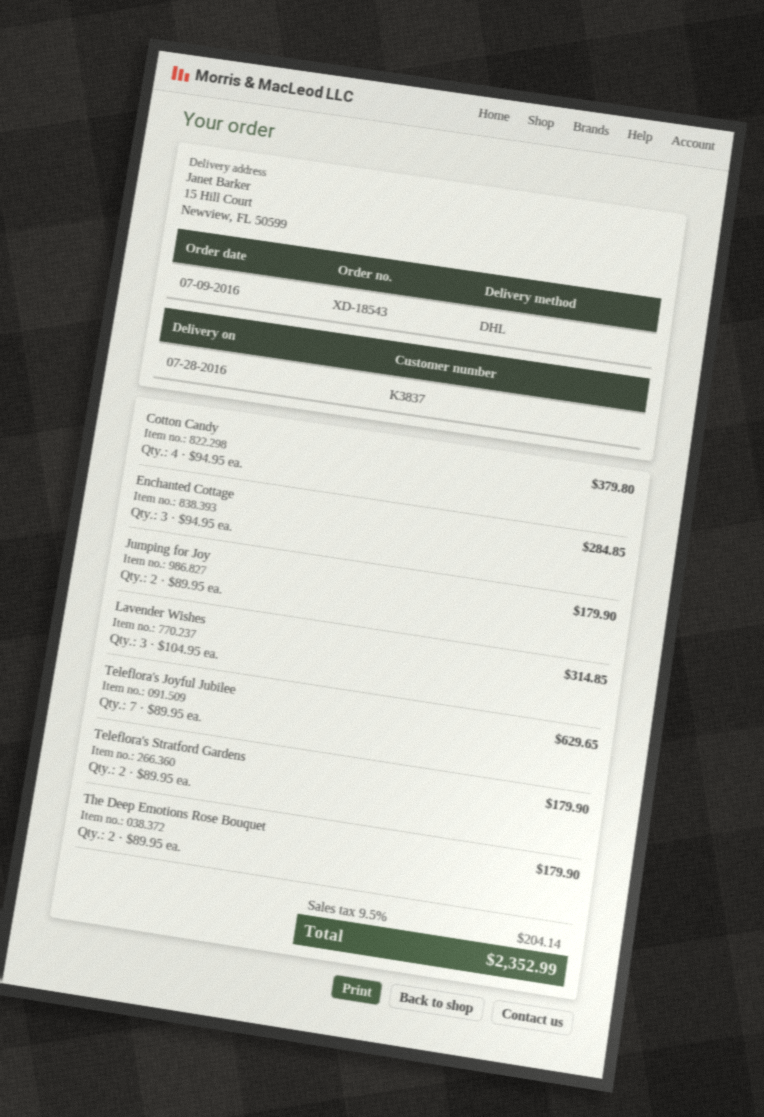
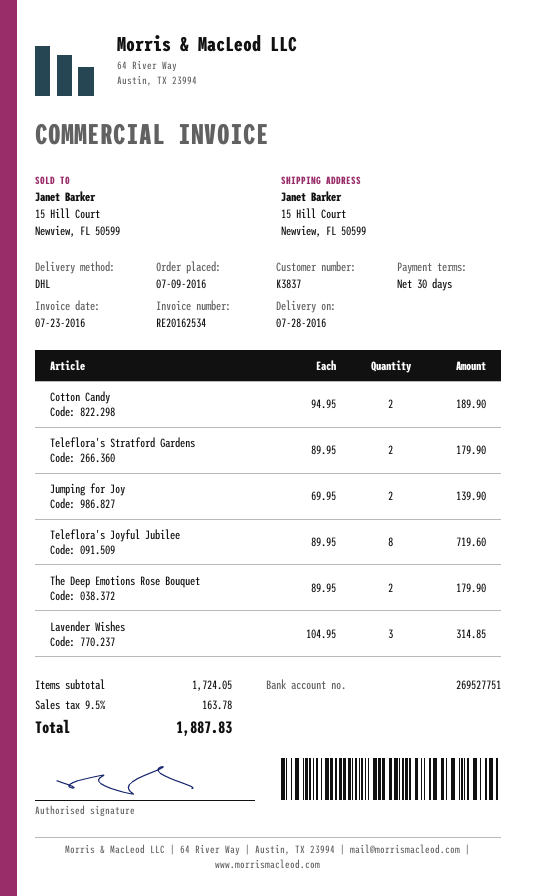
Cotton Candy: 4 x 94.95 = 379.80 -> 2 x 94.95 = 189.90
Enchanted Cottage: 3 x 94.95 = 284.85 -> none
Jumping for Joy: 2 x 89.95 = 179.90 -> 2 x 69.95 = 139.90
Teleflora's Joyful Jubilee: 7 x 89.95 = 629.65 -> 8 x 89.95 = 719.60
tax: 9.5% = 204.14 -> 9.5% = 163.78
total: 2352.99 -> 1887.83

